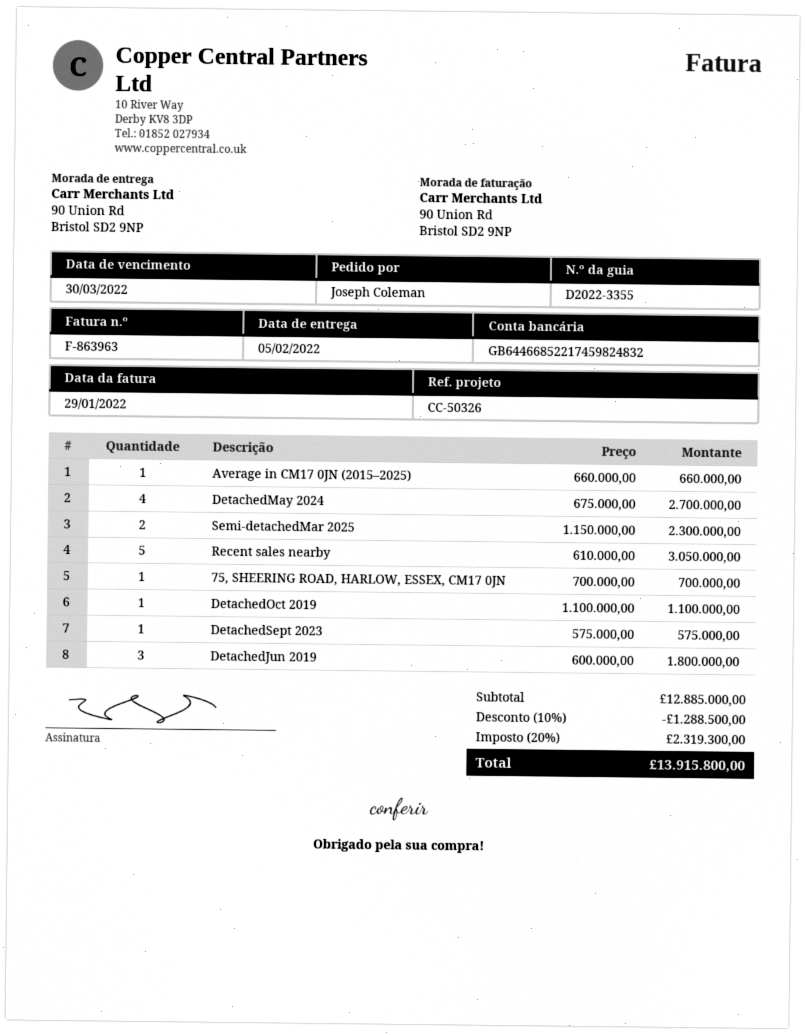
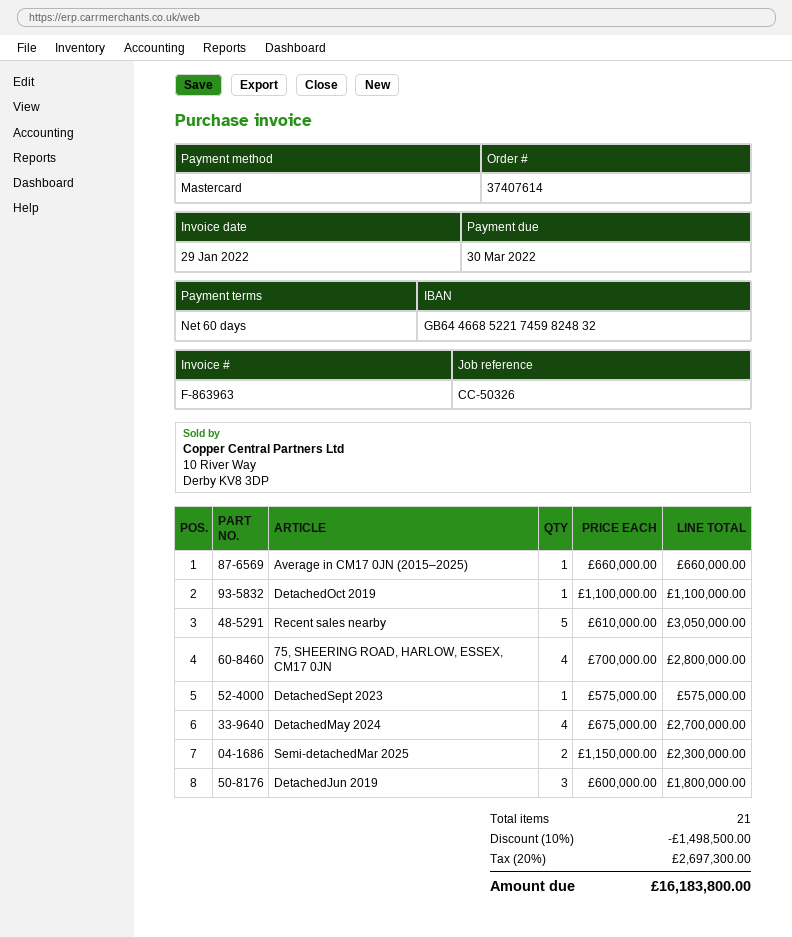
75, SHEERING ROAD, HARLOW, ESSEX, CM17 0JN: 1 x 700000.00 = 700000.00 -> 4 x 700000.00 = 2800000.00
discount: 10% = 1288500.00 -> 10% = 1498500.00
tax: 20% = 2319300.00 -> 20% = 2697300.00
total: 13915800.00 -> 16183800.00

